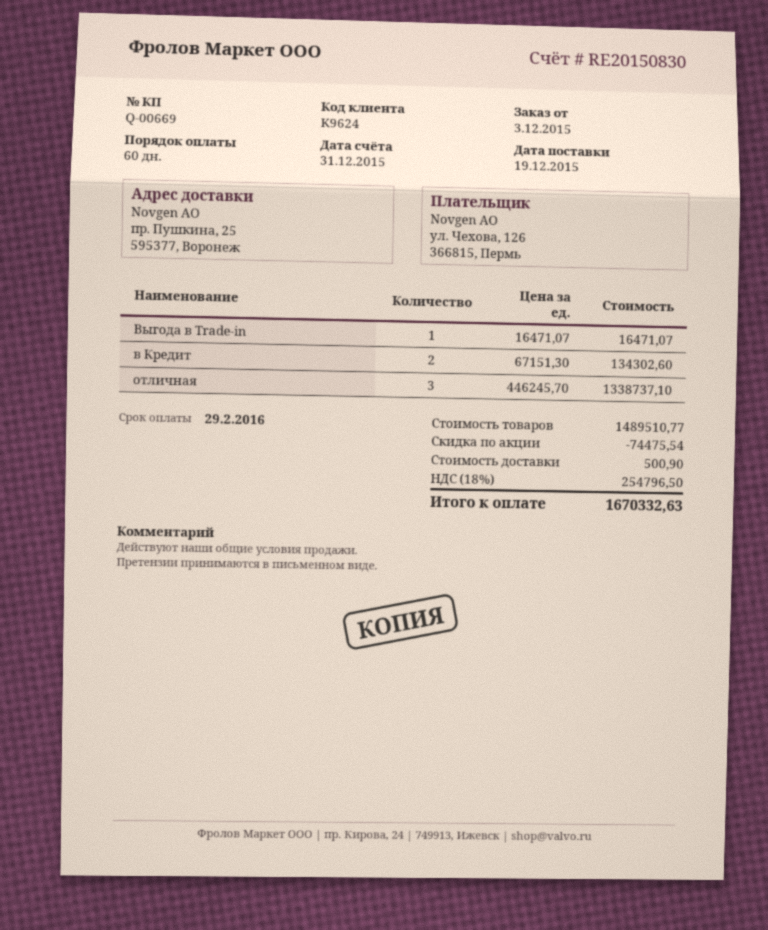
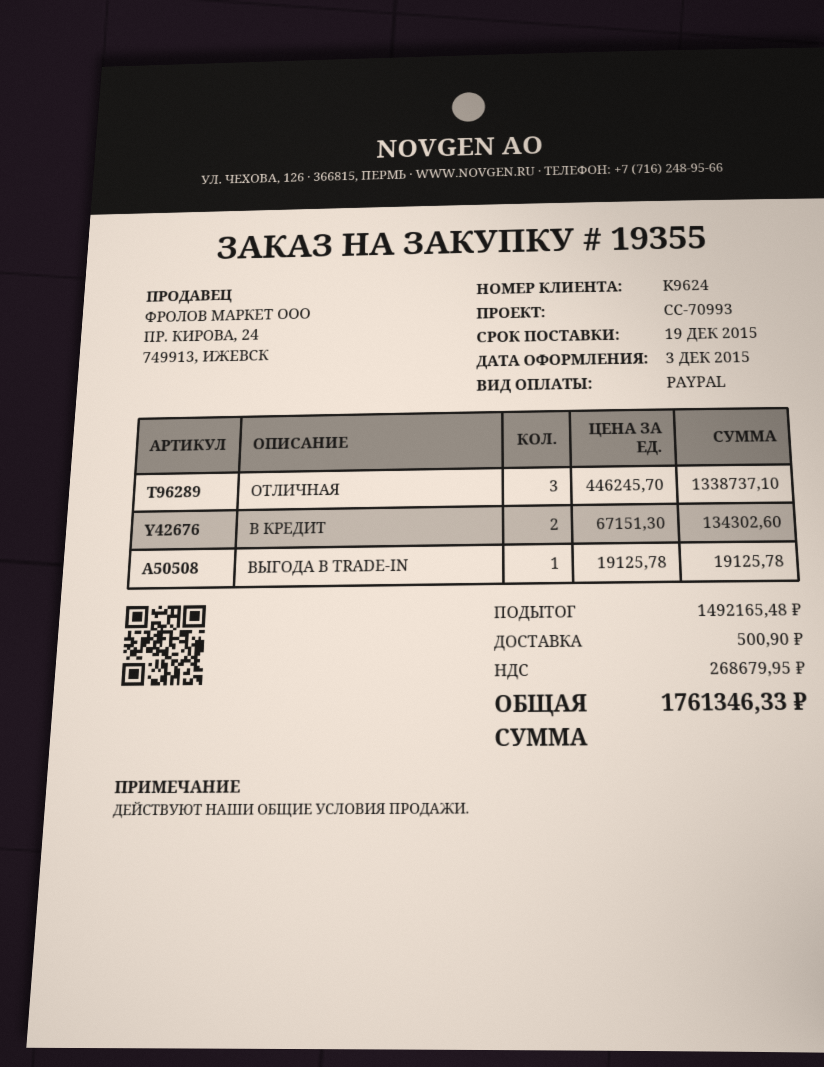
Выгода в Trade-in: 1 x 16471.07 = 16471.07 -> 1 x 19125.78 = 19125.78
subtotal: 1489510.77 -> 1492165.48
discount: 74475.54 -> none
tax: 254796.50 -> 268679.95
total: 1670332.63 -> 1761346.33

